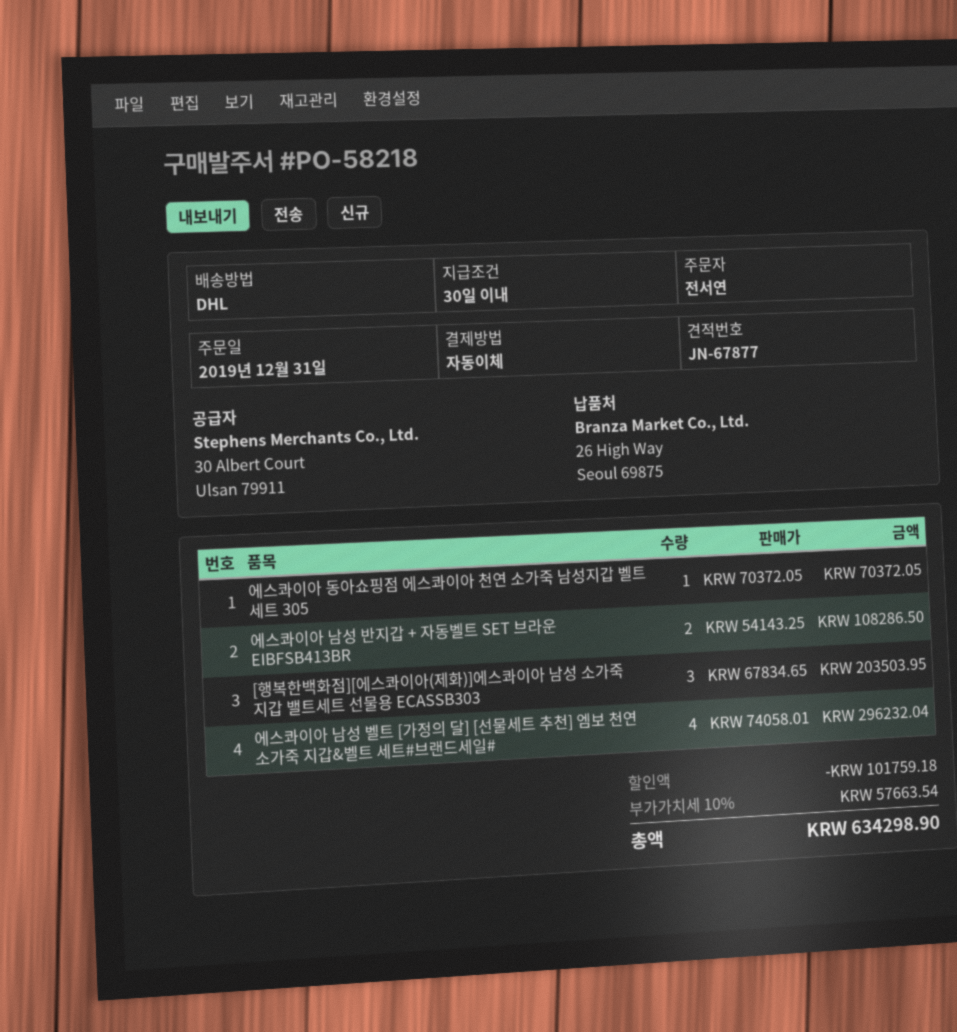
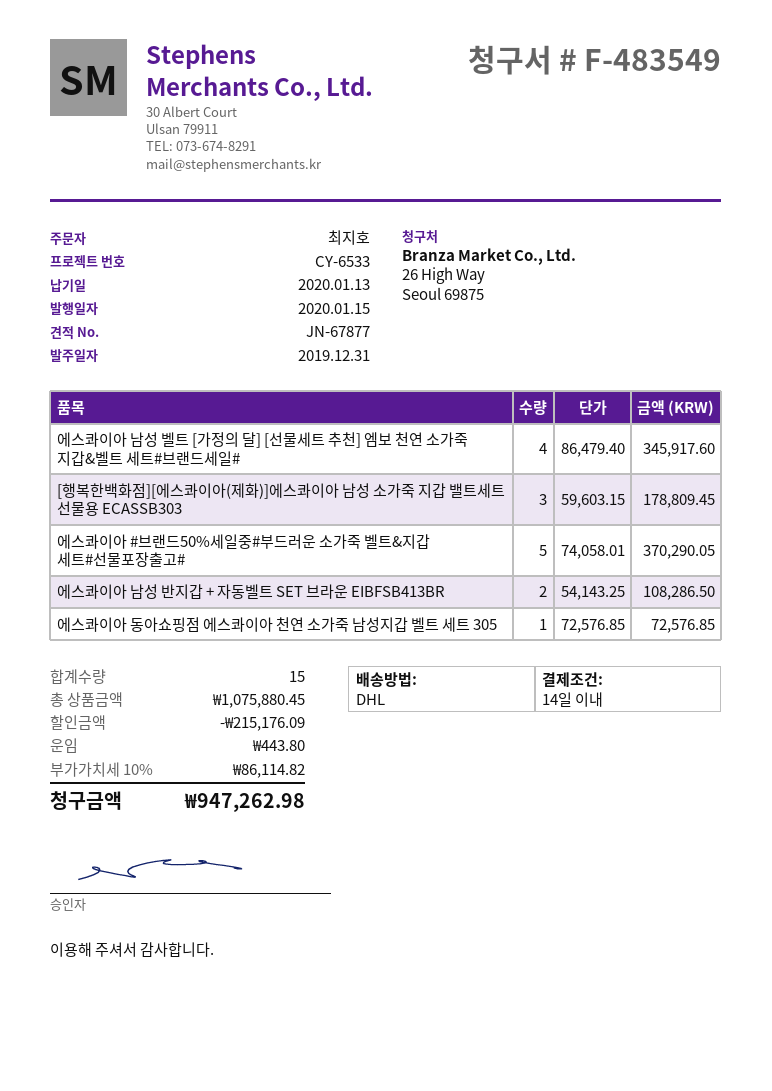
payment terms: 30 days -> 14 days
ordered by: 전서연 -> 최지호
에스콰이아 동아쇼핑점 에스콰이아 천연 소가죽 남성지갑 벨트 세트 305: 1 x 70372.05 = 70372.05 -> 1 x 72576.85 = 72576.85
[행복한백화점][에스콰이아(제화)]에스콰이아 남성 소가죽 지갑 밸트세트 선물용 ECASSB303: 3 x 67834.65 = 203503.95 -> 3 x 59603.15 = 178809.45
에스콰이아 남성 벨트 [가정의 달] [선물세트 추천] 엠보 천연 소가죽 지갑&벨트 세트#브랜드세일#: 4 x 74058.01 = 296232.04 -> 4 x 86479.40 = 345917.60
에스콰이아 #브랜드50%세일중#부드러운 소가죽 벨트&지갑 세트#선물포장출고#: none -> 5 x 74058.01 = 370290.05
discount: 101759.18 -> 215176.09
shipping: none -> 443.80
tax: 10% = 57663.54 -> 10% = 86114.82
total: 634298.90 -> 947262.98

